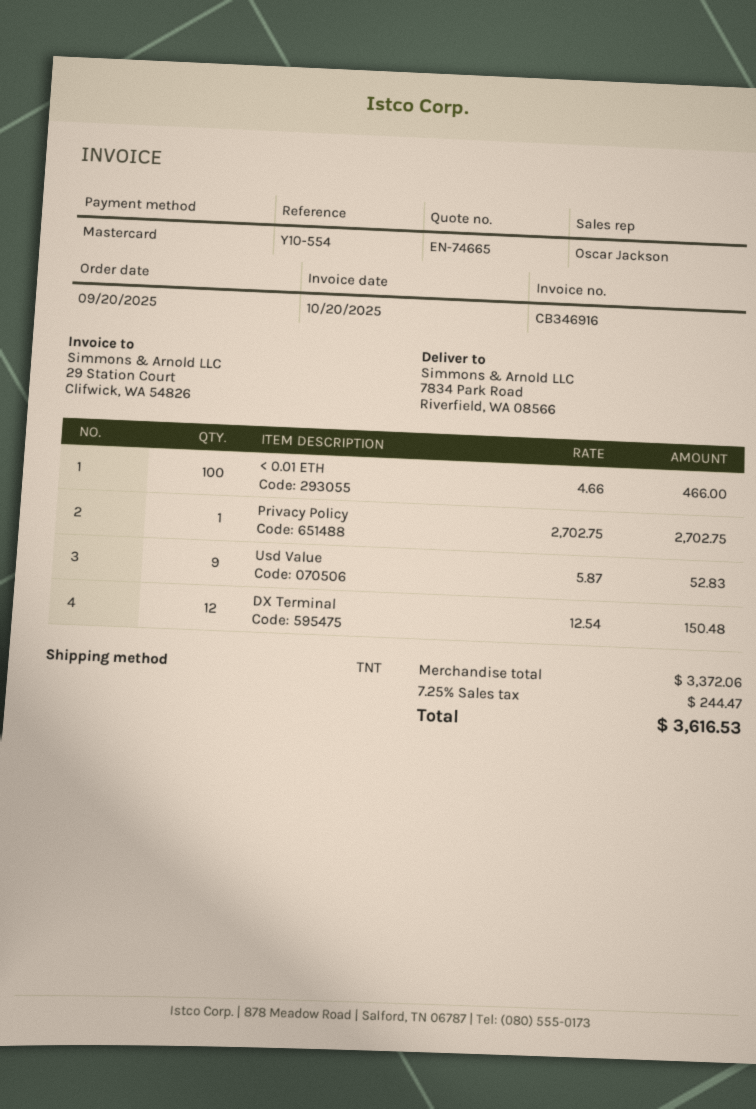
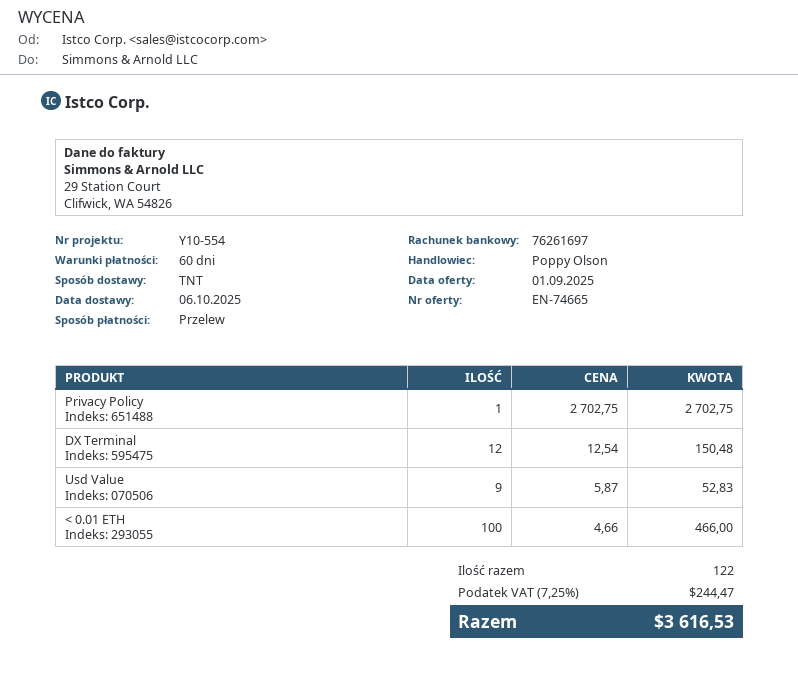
sales rep: Oscar Jackson -> Poppy Olson
payment method: Mastercard -> bank transfer

